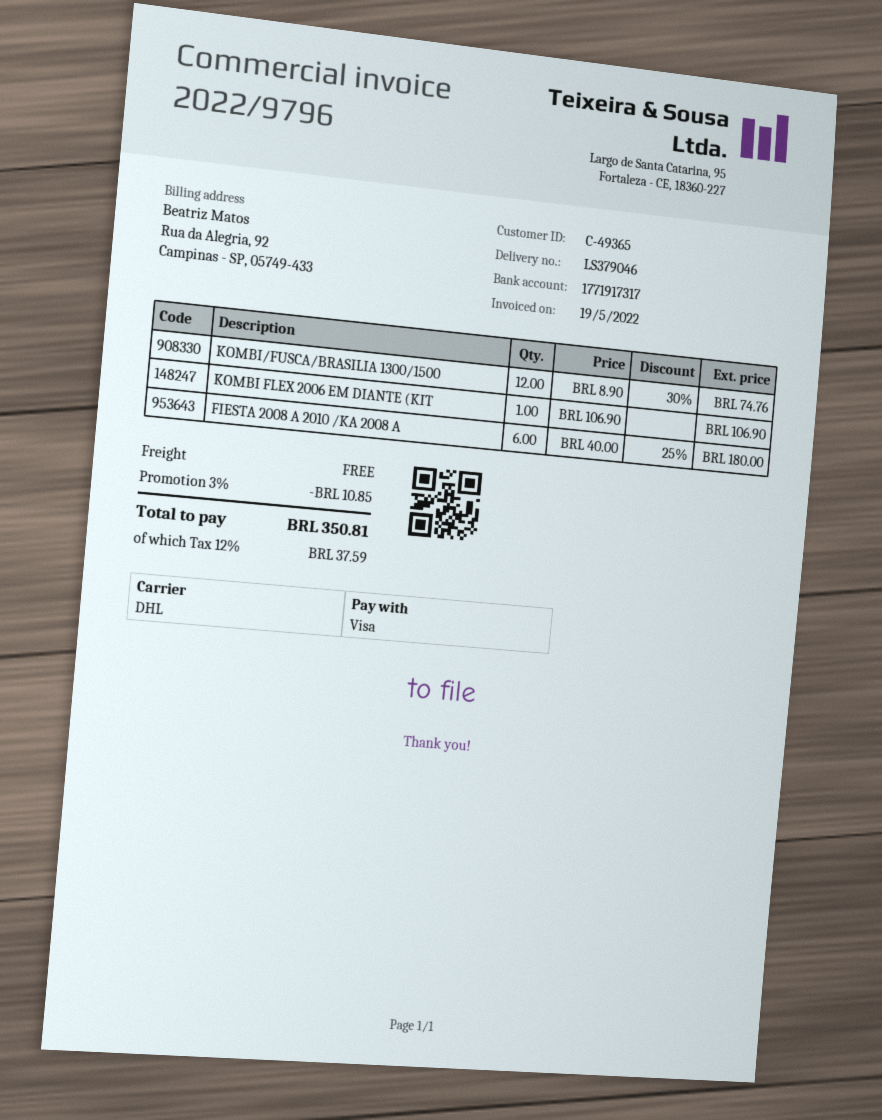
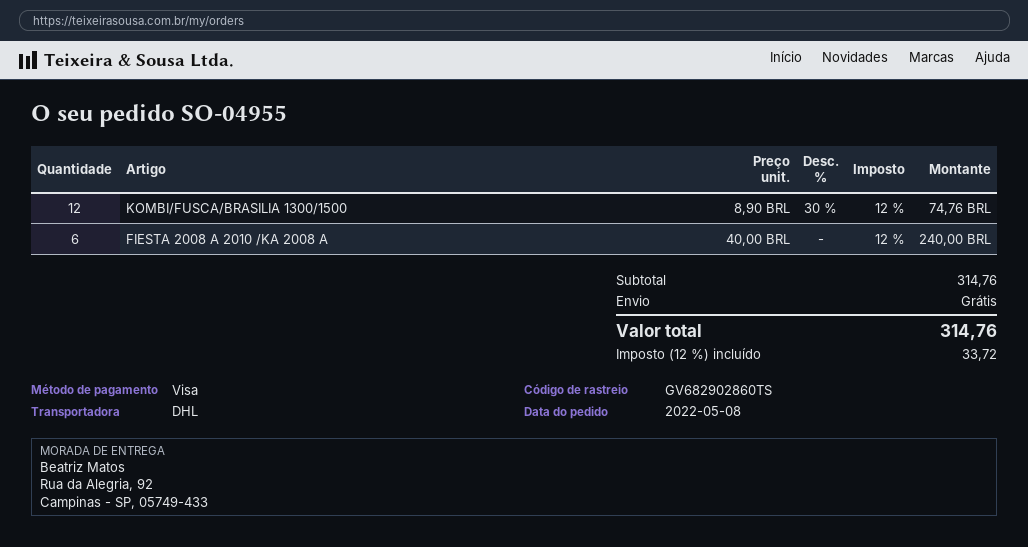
KOMBI FLEX 2006 EM DIANTE (KIT: 1 x 106.90 = 106.90 -> none
FIESTA 2008 A 2010 /KA 2008 A: 6 x 40.00 - 25% = 180.00 -> 6 x 40.00 = 240.00
discount: 3% = 10.85 -> none
tax: 12% = 37.59 -> 12% = 33.72
total: 350.81 -> 314.76

